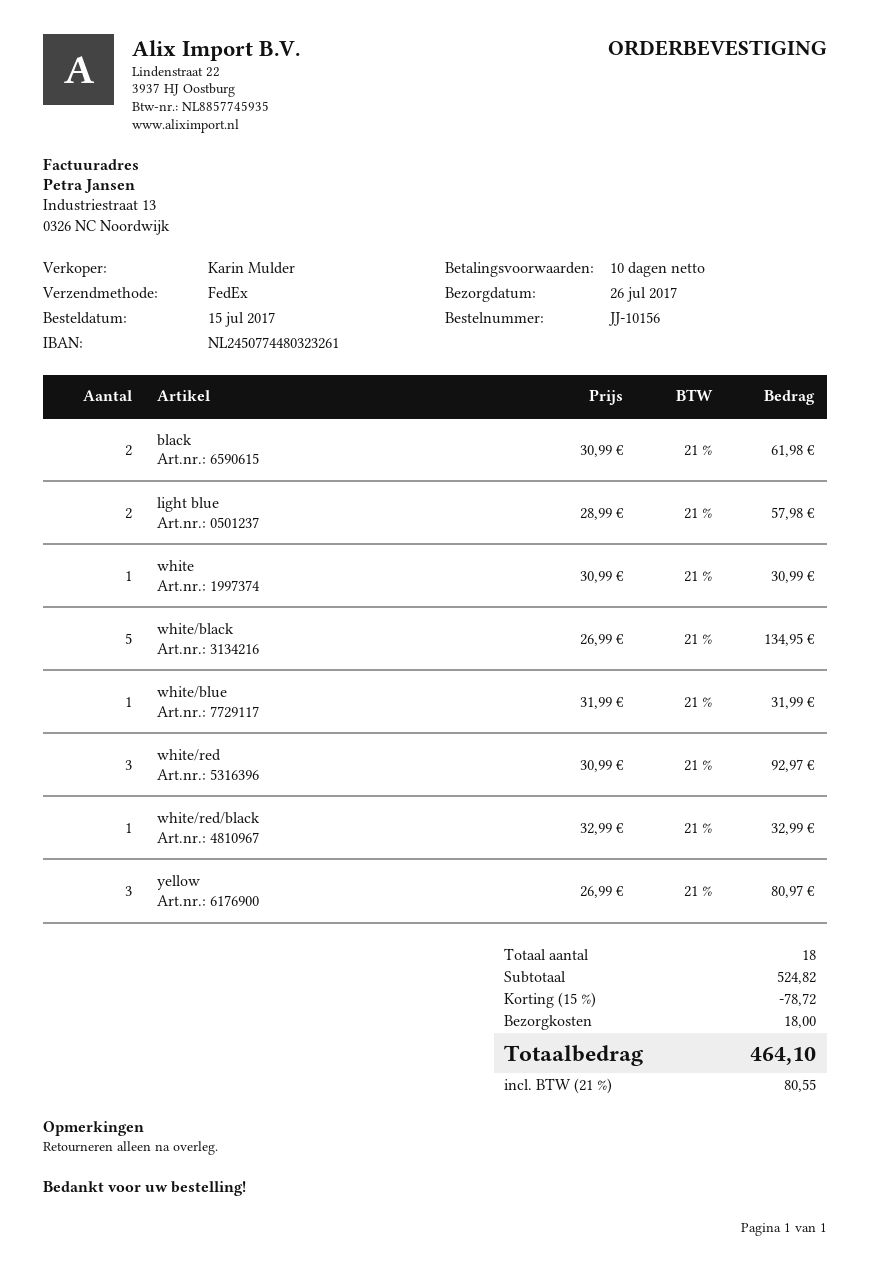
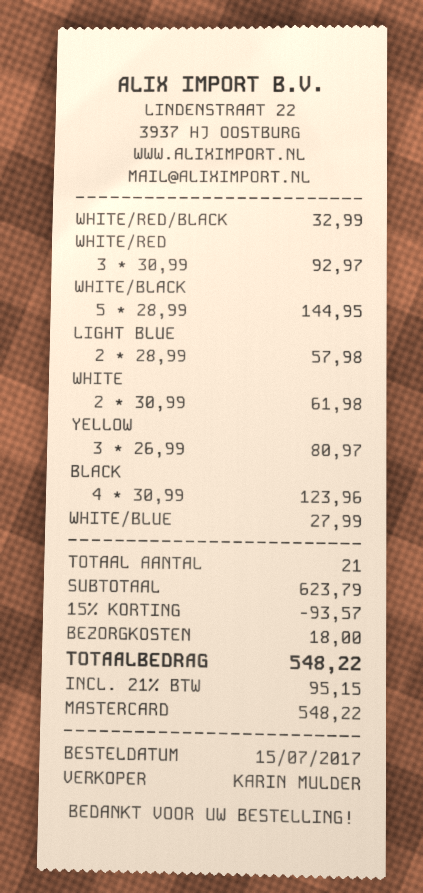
black: 2 x 30.99 = 61.98 -> 4 x 30.99 = 123.96
white: 1 x 30.99 = 30.99 -> 2 x 30.99 = 61.98
white/black: 5 x 26.99 = 134.95 -> 5 x 28.99 = 144.95
white/blue: 1 x 31.99 = 31.99 -> 1 x 27.99 = 27.99
total quantity: 18 -> 21
subtotal: 524.82 -> 623.79
discount: 15% = 78.72 -> 15% = 93.57
tax: 21% = 80.55 -> 21% = 95.15
total: 464.10 -> 548.22

